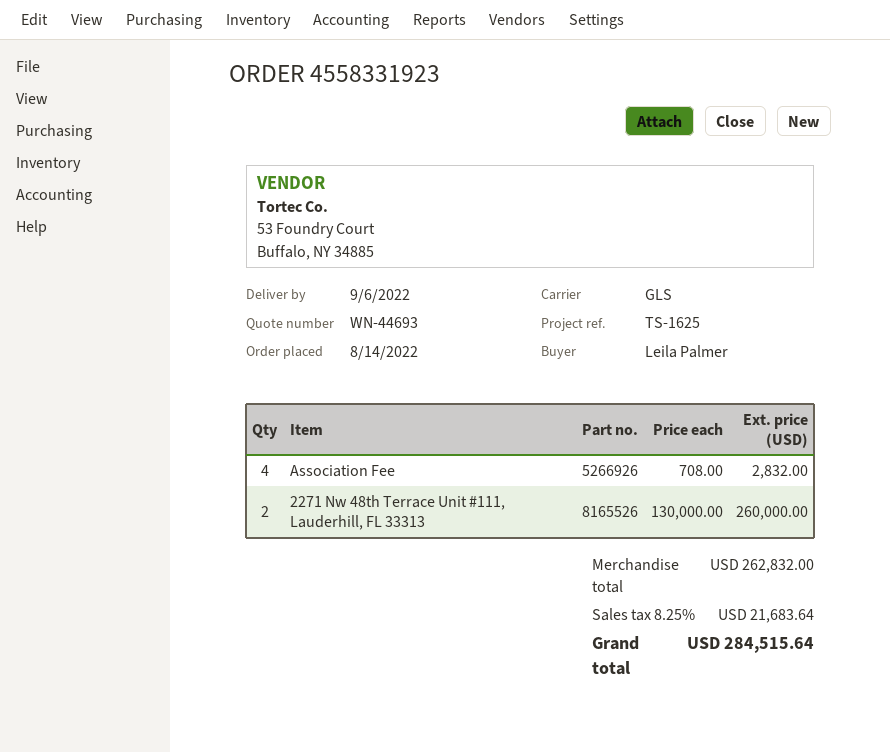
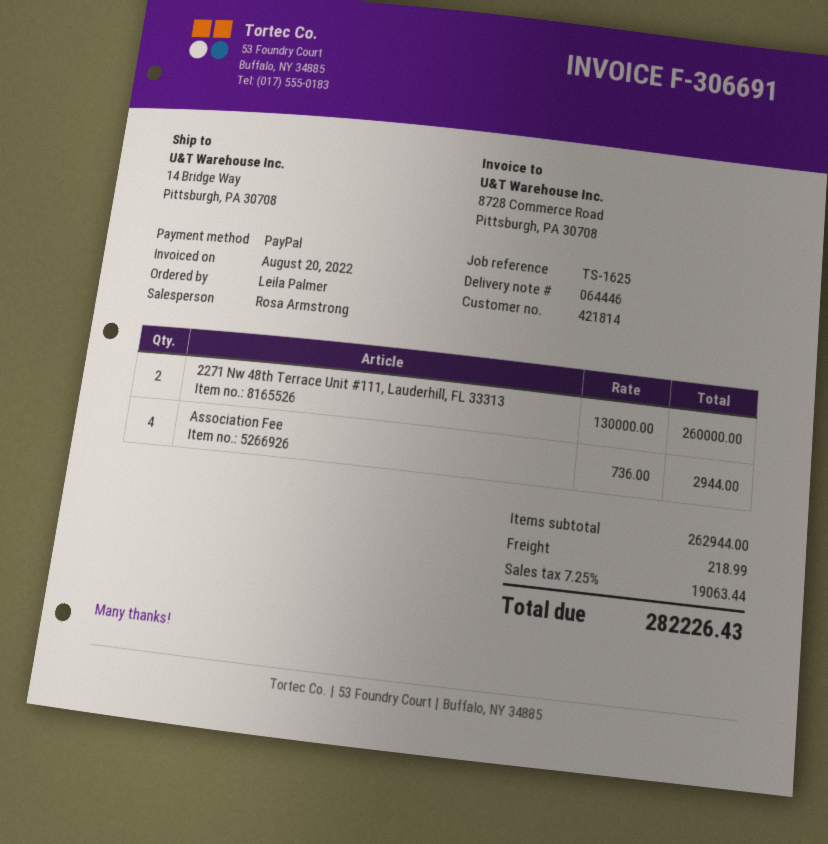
Association Fee: 4 x 708.00 = 2832.00 -> 4 x 736.00 = 2944.00
subtotal: 262832.00 -> 262944.00
shipping: none -> 218.99
tax: 8.25% = 21683.64 -> 7.25% = 19063.44
total: 284515.64 -> 282226.43

